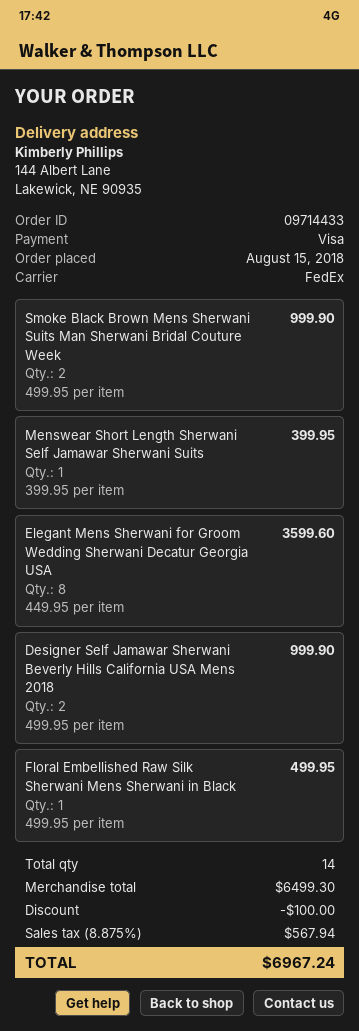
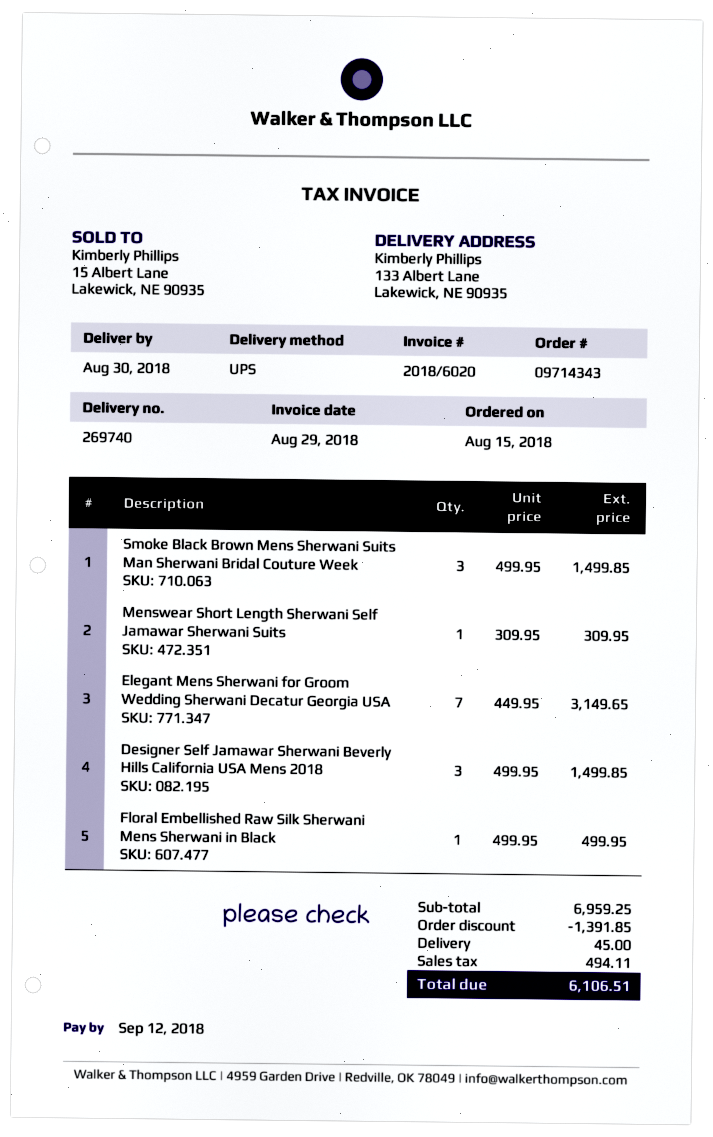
order number: 09714433 -> 09714343
shipping method: FedEx -> UPS
ship to: 144 Albert Lane, Lakewick, NE 90935 -> 133 Albert Lane, Lakewick, NE 90935
Smoke Black Brown Mens Sherwani Suits Man Sherwani Bridal Couture Week: 2 x 499.95 = 999.90 -> 3 x 499.95 = 1499.85
Menswear Short Length Sherwani Self Jamawar Sherwani Suits: 1 x 399.95 = 399.95 -> 1 x 309.95 = 309.95
Elegant Mens Sherwani for Groom Wedding Sherwani Decatur Georgia USA: 8 x 449.95 = 3599.60 -> 7 x 449.95 = 3149.65
Designer Self Jamawar Sherwani Beverly Hills California USA Mens 2018: 2 x 499.95 = 999.90 -> 3 x 499.95 = 1499.85
subtotal: 6499.30 -> 6959.25
discount: 100.00 -> 1391.85
shipping: none -> 45.00
tax: 567.94 -> 494.11
total: 6967.24 -> 6106.51

